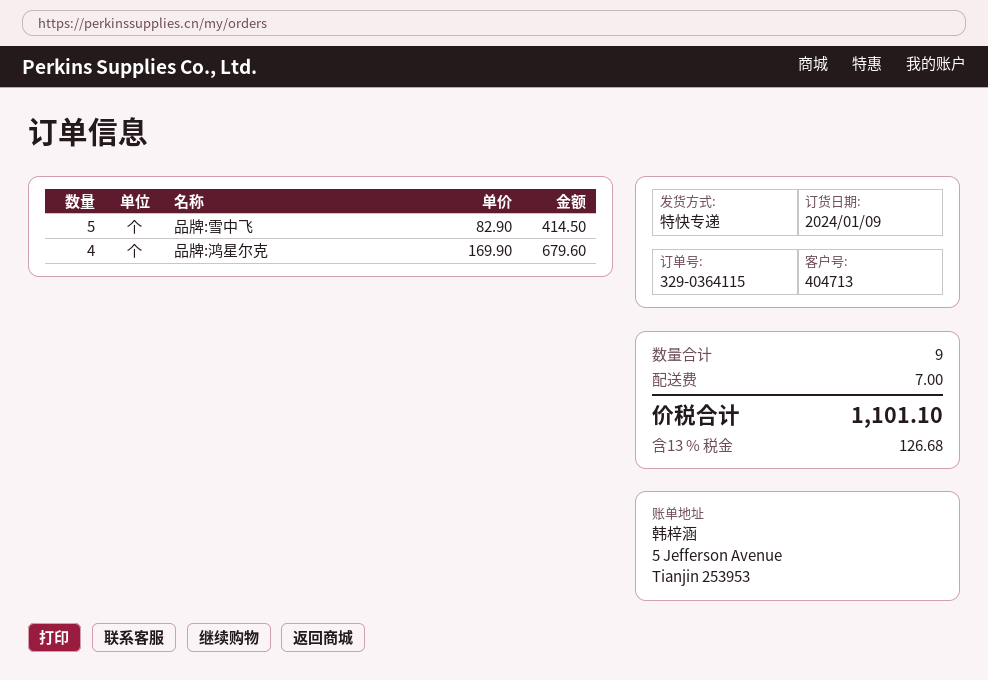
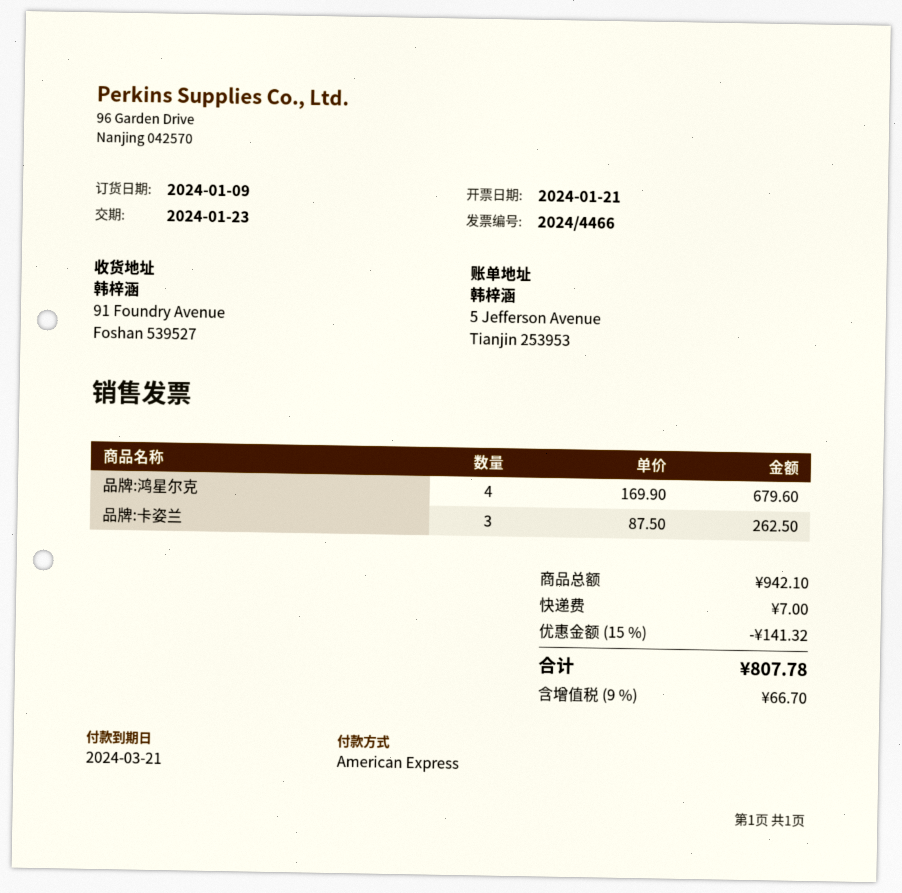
品牌:雪中飞: 5 x 82.90 = 414.50 -> none
品牌:卡姿兰: none -> 3 x 87.50 = 262.50
discount: none -> 15% = 141.32
tax: 13% = 126.68 -> 9% = 66.70
total: 1101.10 -> 807.78

